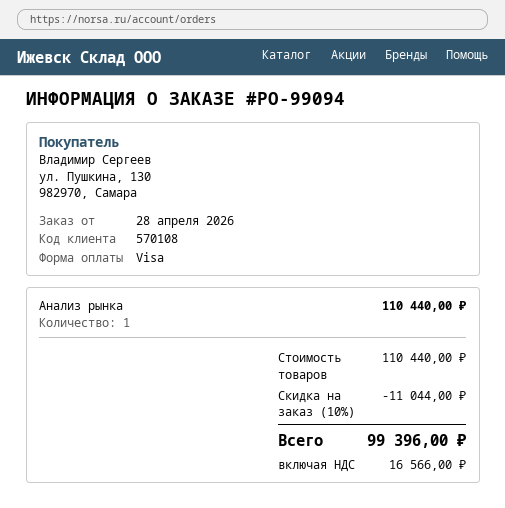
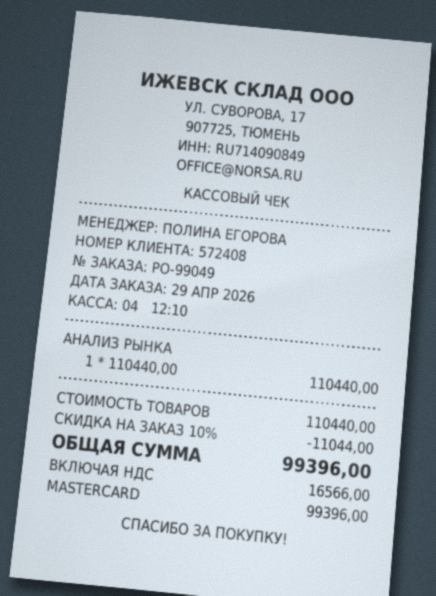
order number: PO-99094 -> PO-99049
order date: 2026-04-28 -> 2026-04-29
customer number: 570108 -> 572408
payment method: Visa -> Mastercard

